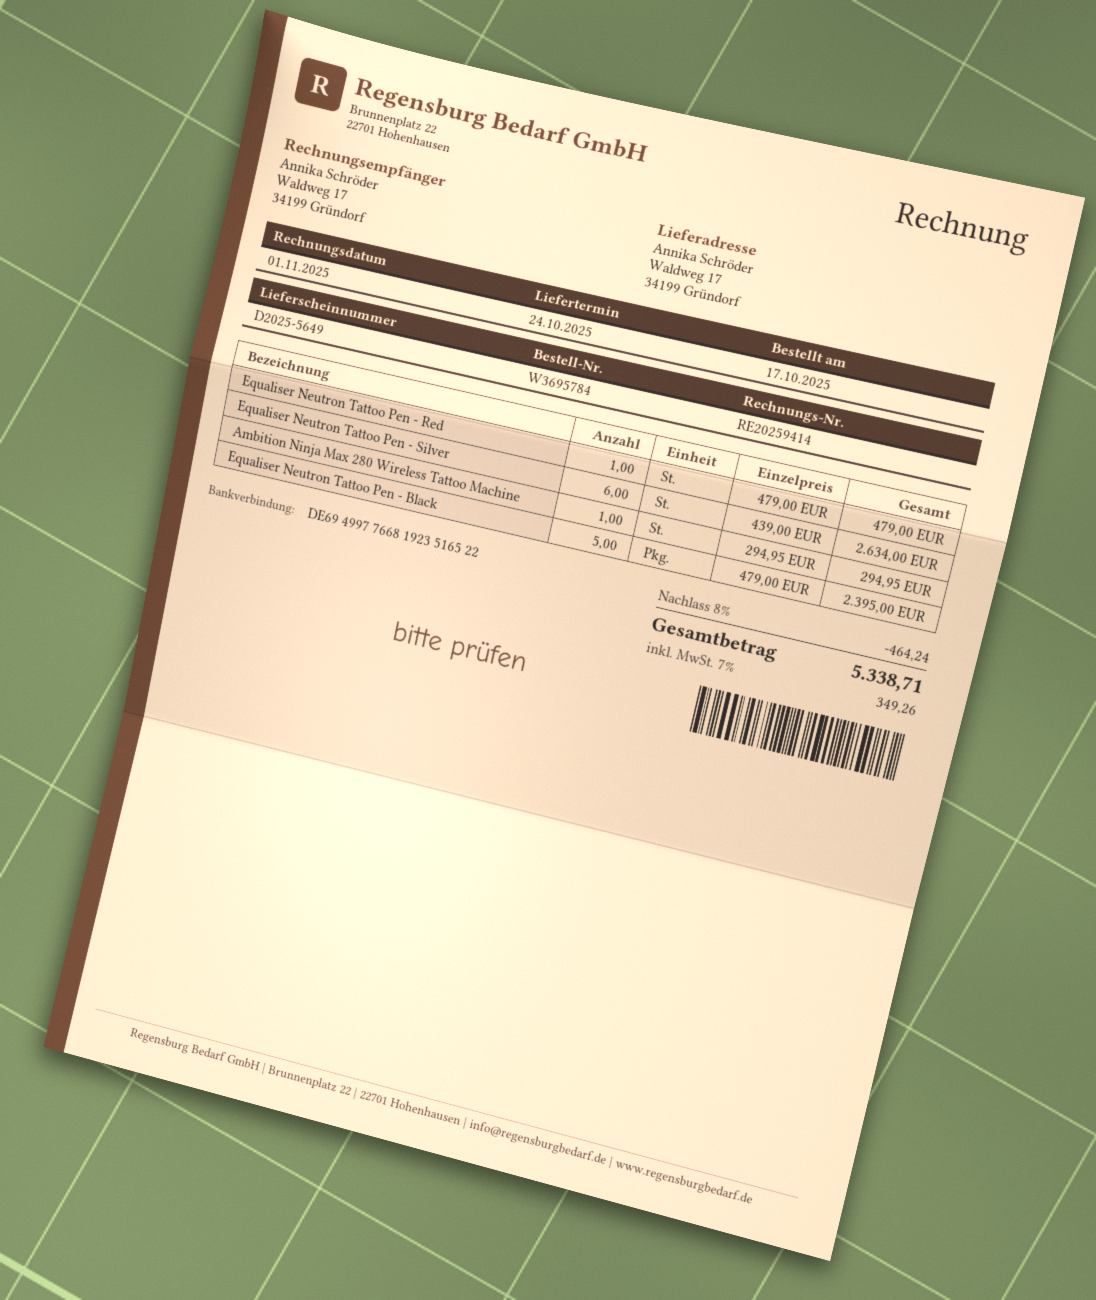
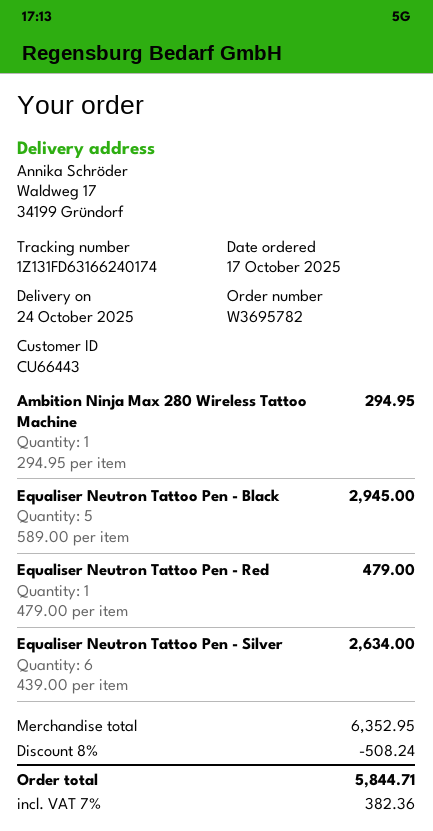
order number: W3695784 -> W3695782
Equaliser Neutron Tattoo Pen - Black: 5 x 479.00 = 2395.00 -> 5 x 589.00 = 2945.00
discount: 8% = 464.24 -> 8% = 508.24
tax: 7% = 349.26 -> 7% = 382.36
total: 5338.71 -> 5844.71

